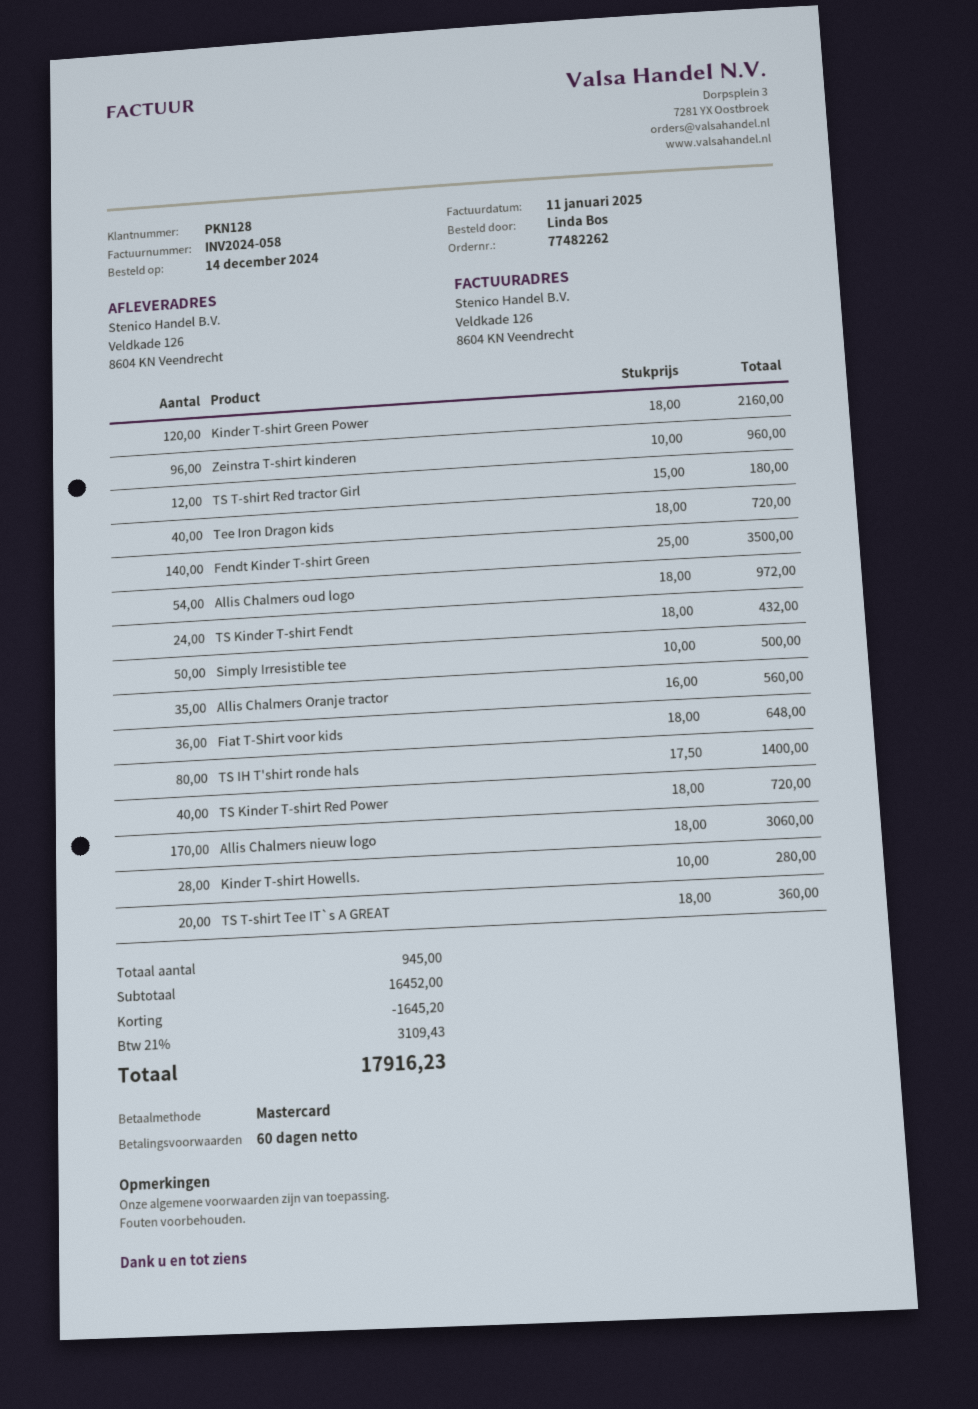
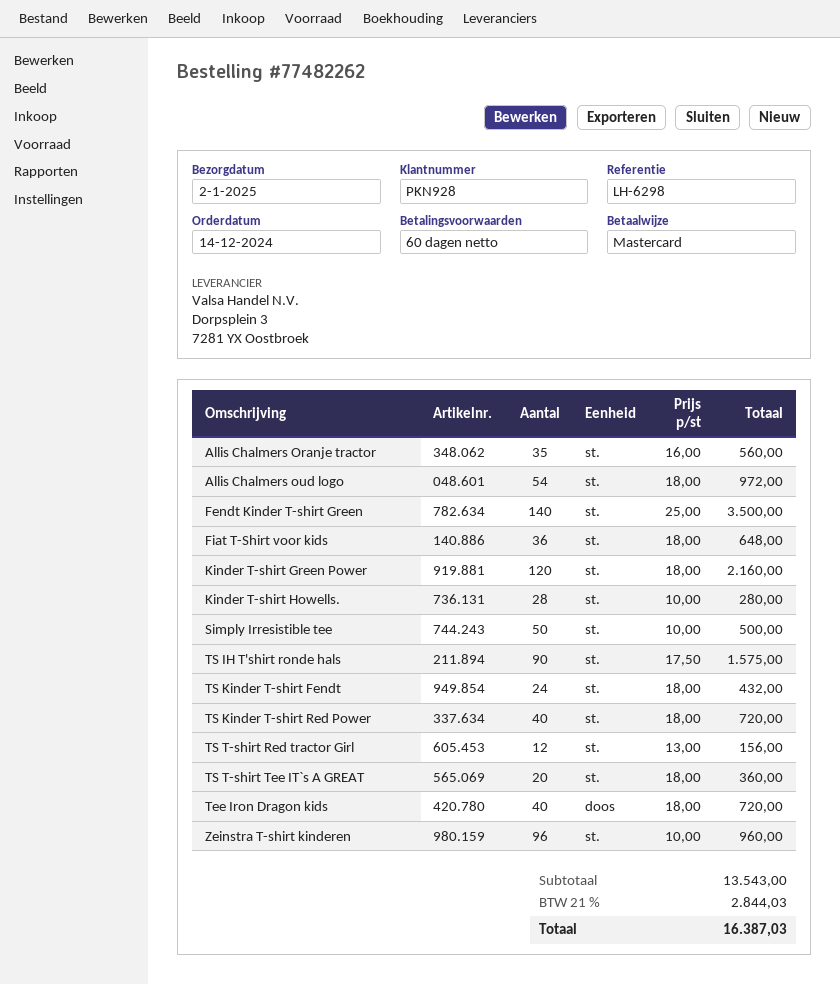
customer number: PKN128 -> PKN928
TS T-shirt Red tractor Girl: 12 x 15.00 = 180.00 -> 12 x 13.00 = 156.00
TS IH T'shirt ronde hals: 80 x 17.50 = 1400.00 -> 90 x 17.50 = 1575.00
Allis Chalmers nieuw logo: 170 x 18.00 = 3060.00 -> none
subtotal: 16452.00 -> 13543.00
discount: 1645.20 -> none
tax: 21% = 3109.43 -> 21% = 2844.03
total: 17916.23 -> 16387.03

